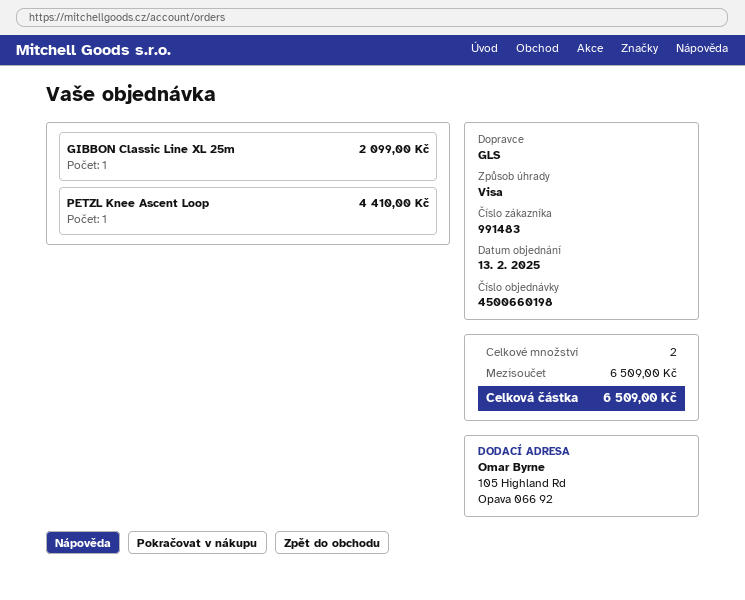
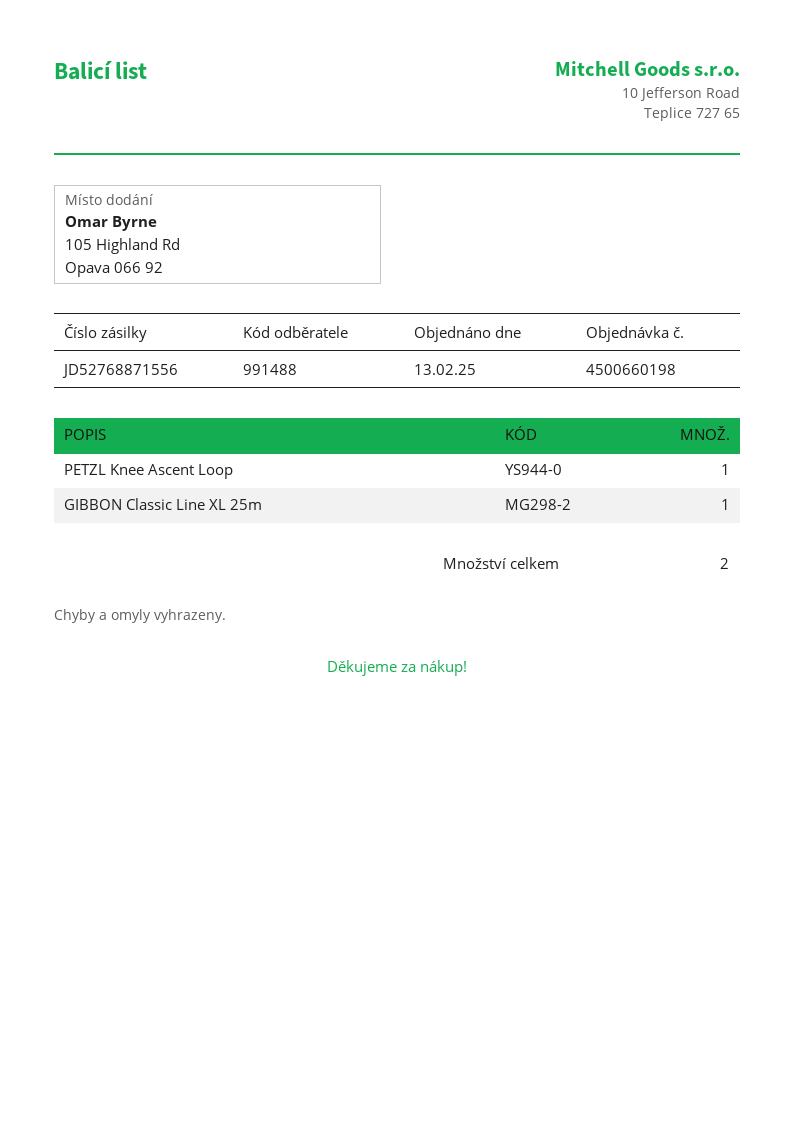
customer number: 991483 -> 991488

